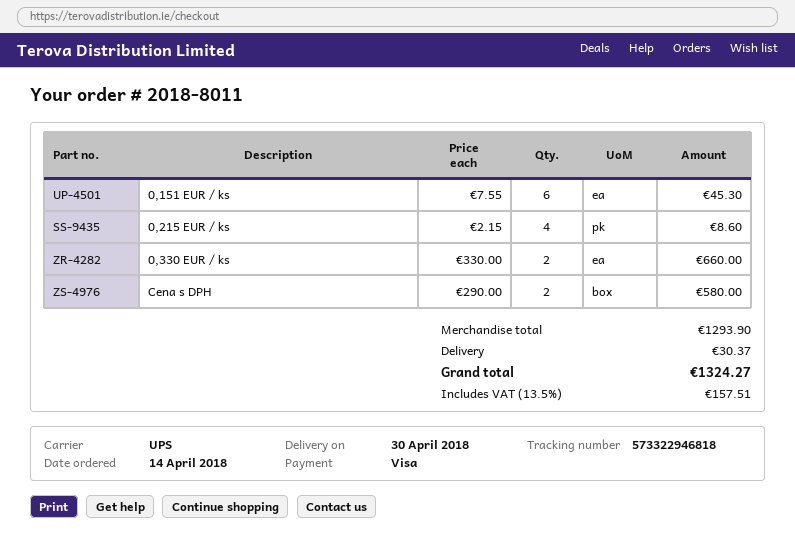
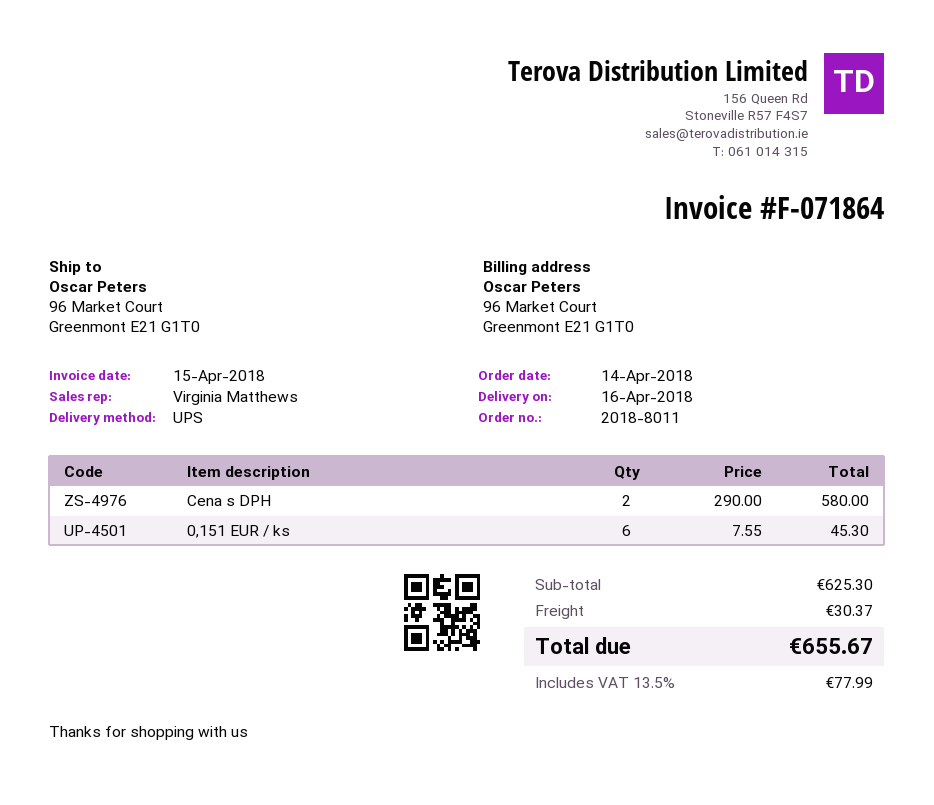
delivery date: 2018-04-30 -> 2018-04-16
0,215 EUR / ks: 4 x 2.15 = 8.60 -> none
0,330 EUR / ks: 2 x 330.00 = 660.00 -> none
subtotal: 1293.90 -> 625.30
tax: 13.5% = 157.51 -> 13.5% = 77.99
total: 1324.27 -> 655.67

